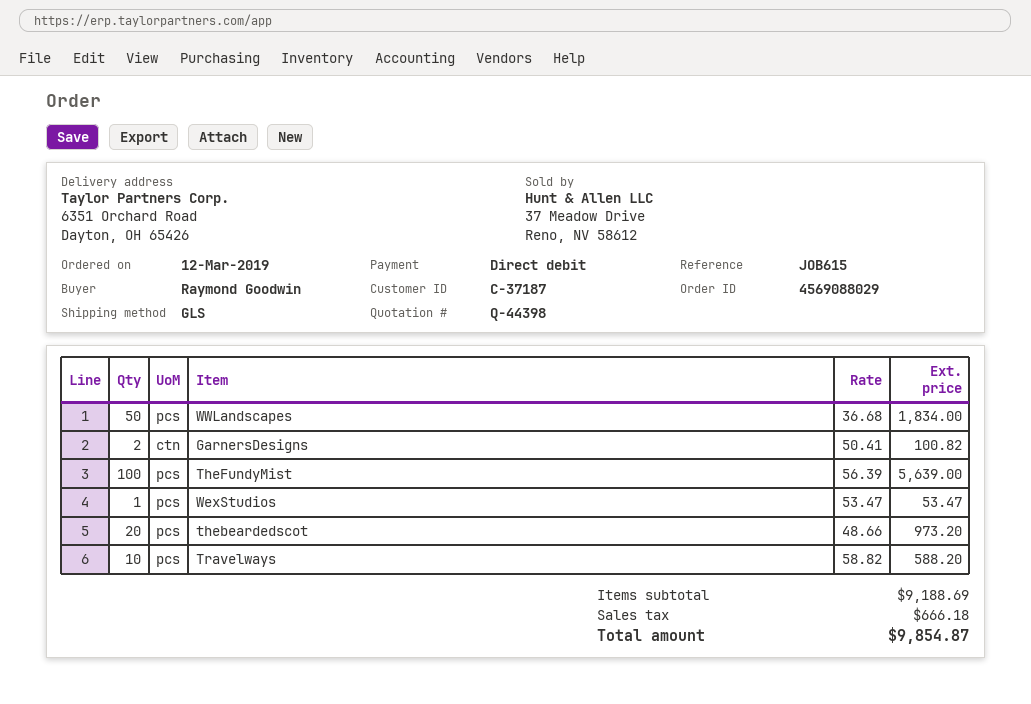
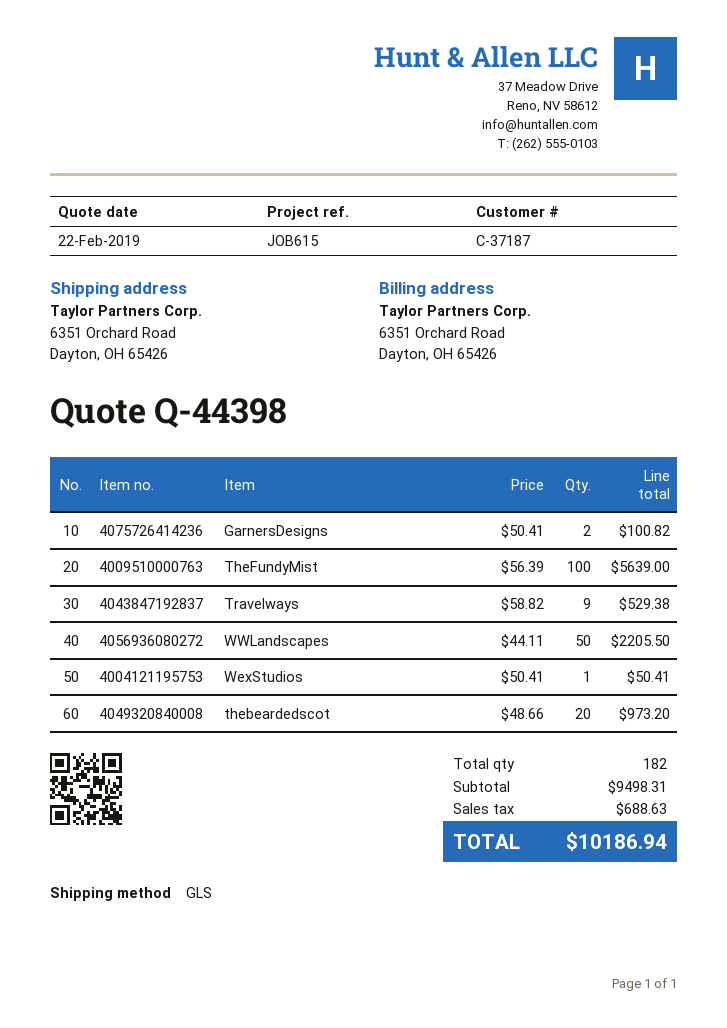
WWLandscapes: 50 x 36.68 = 1834.00 -> 50 x 44.11 = 2205.50
WexStudios: 1 x 53.47 = 53.47 -> 1 x 50.41 = 50.41
Travelways: 10 x 58.82 = 588.20 -> 9 x 58.82 = 529.38
subtotal: 9188.69 -> 9498.31
tax: 666.18 -> 688.63
total: 9854.87 -> 10186.94

